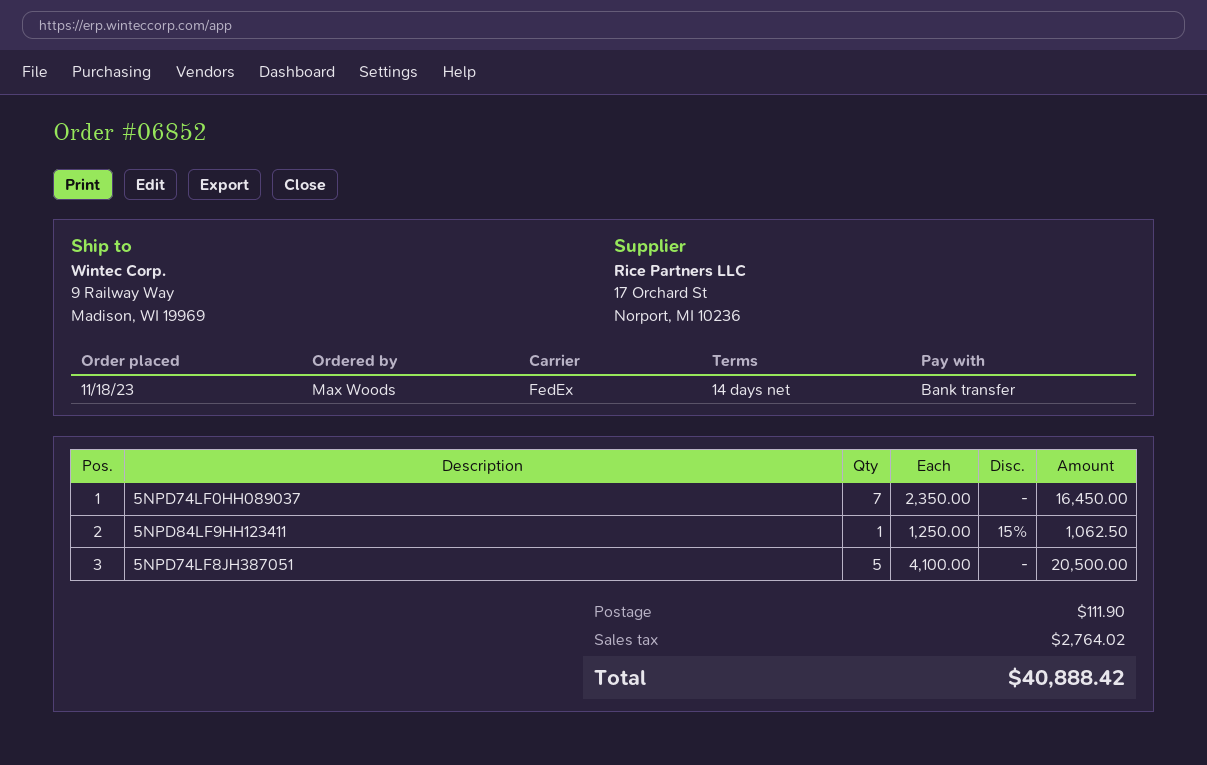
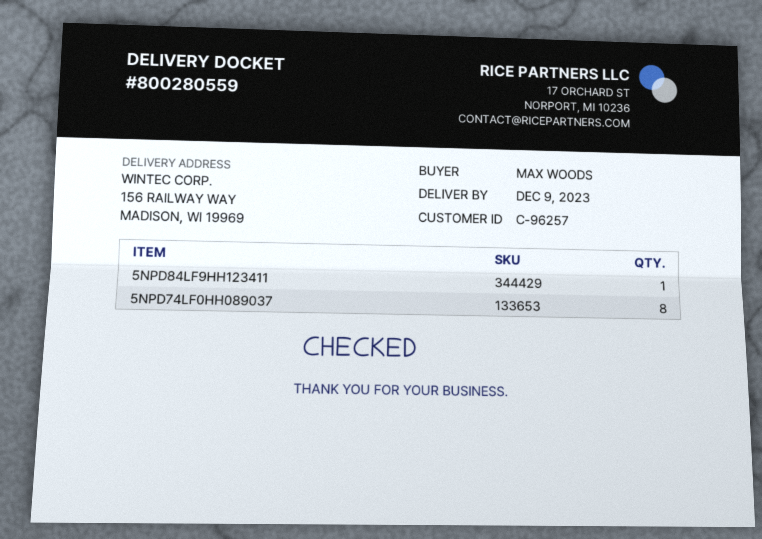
ship to: 9 Railway Way, Madison, WI 19969 -> 156 RAILWAY WAY, MADISON, WI 19969
5NPD74LF0HH089037: 7 -> 8
5NPD74LF8JH387051: 5 -> none

